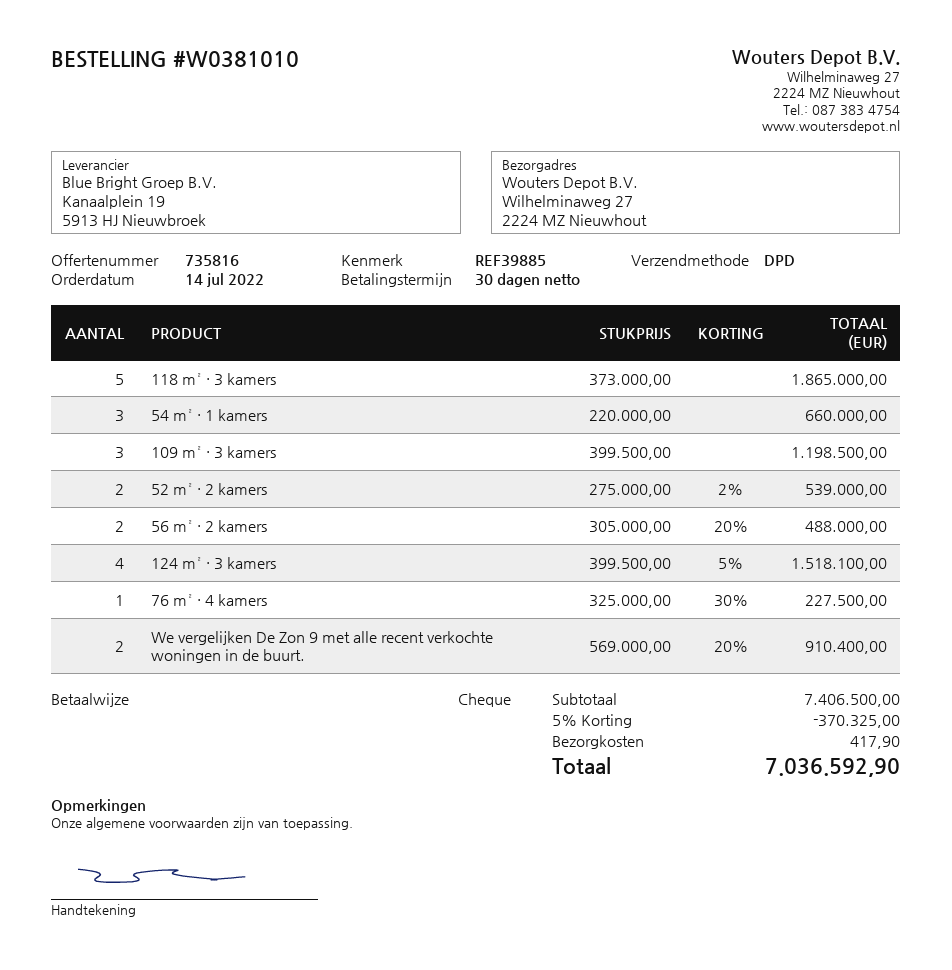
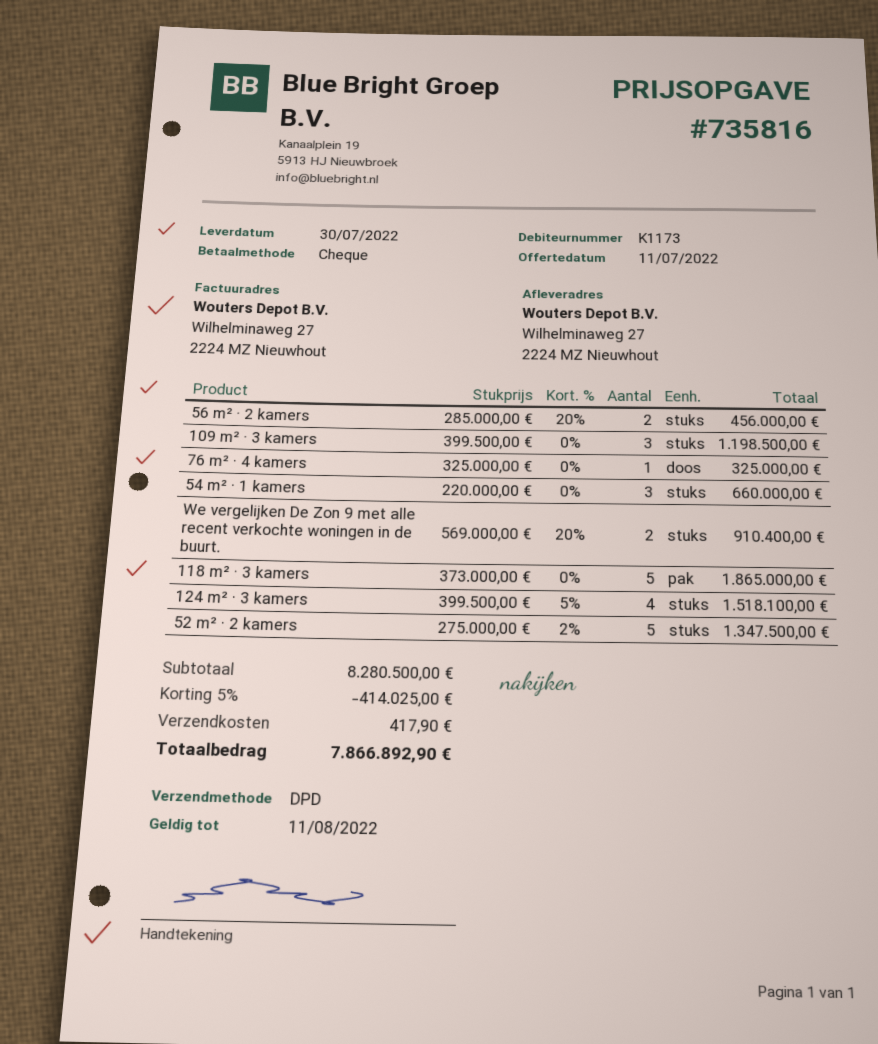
52 m² · 2 kamers: 2 x 275000.00 - 2% = 539000.00 -> 5 x 275000.00 - 2% = 1347500.00
56 m² · 2 kamers: 2 x 305000.00 - 20% = 488000.00 -> 2 x 285000.00 - 20% = 456000.00
76 m² · 4 kamers: 1 x 325000.00 - 30% = 227500.00 -> 1 x 325000.00 = 325000.00
subtotal: 7406500.00 -> 8280500.00
discount: 5% = 370325.00 -> 5% = 414025.00
total: 7036592.90 -> 7866892.90

